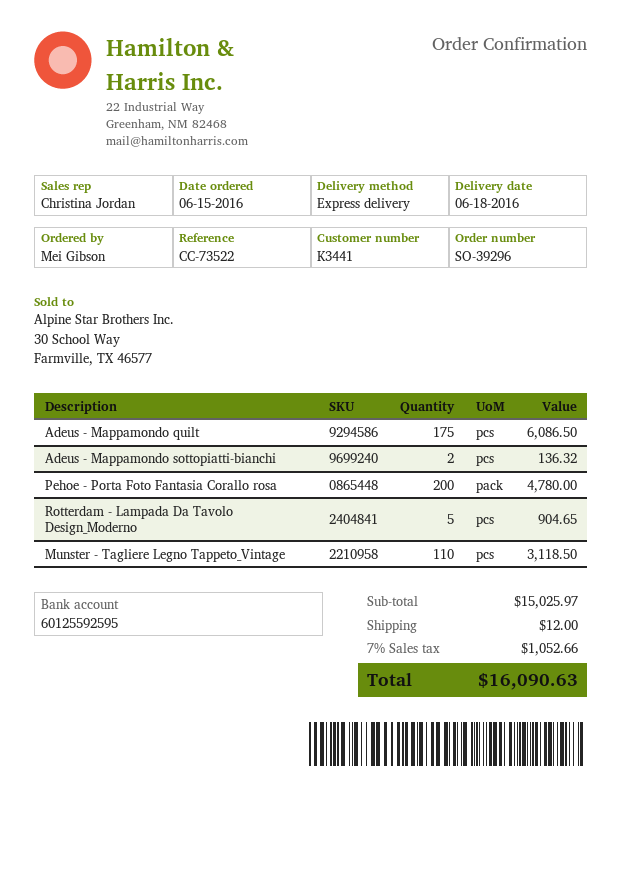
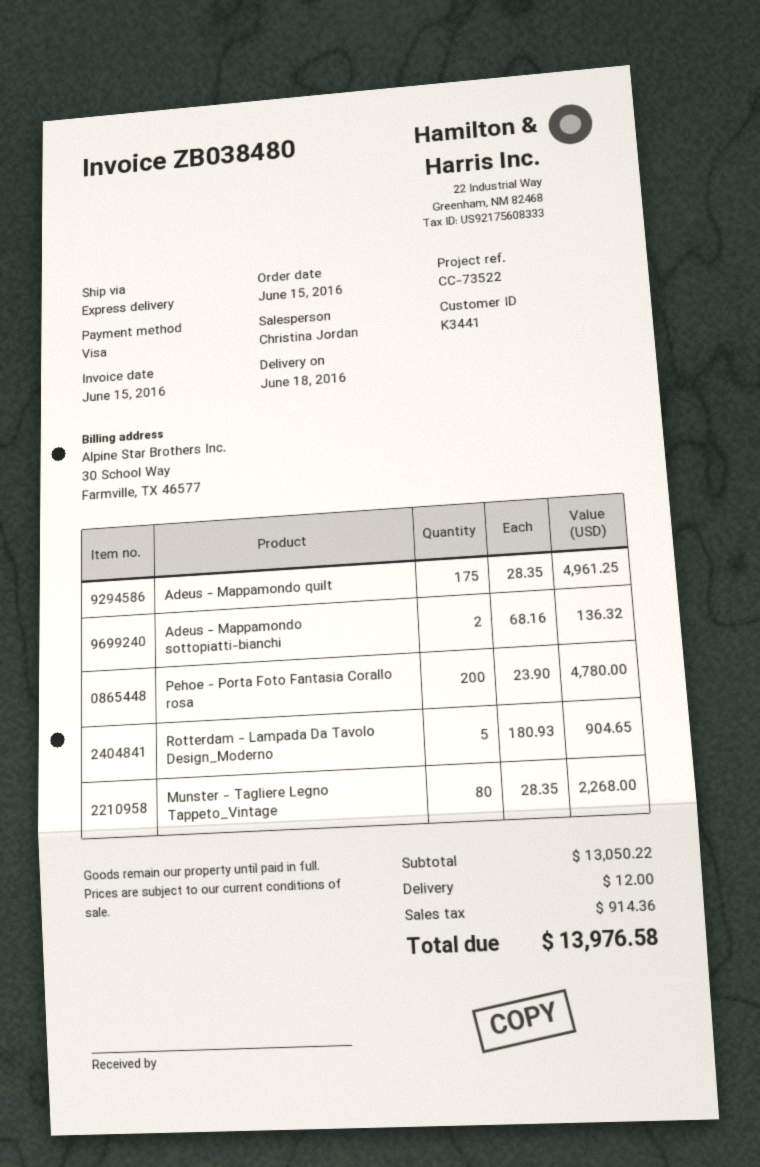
Adeus - Mappamondo quilt: 175 for 6086.50 -> 175 for 4961.25
Munster - Tagliere Legno Tappeto_Vintage: 110 for 3118.50 -> 80 for 2268.00
subtotal: 15025.97 -> 13050.22
tax: 1052.66 -> 914.36
total: 16090.63 -> 13976.58

